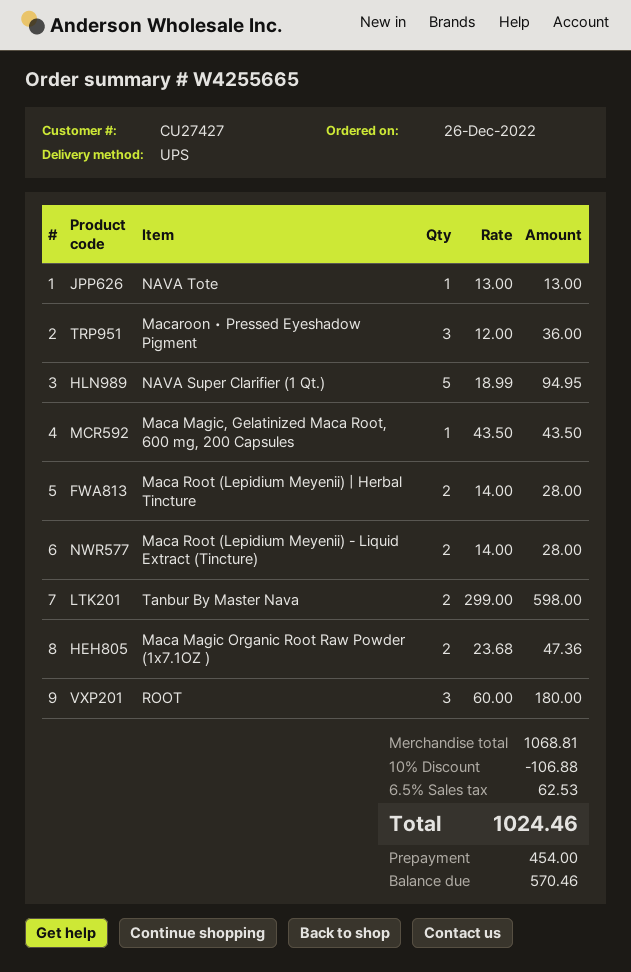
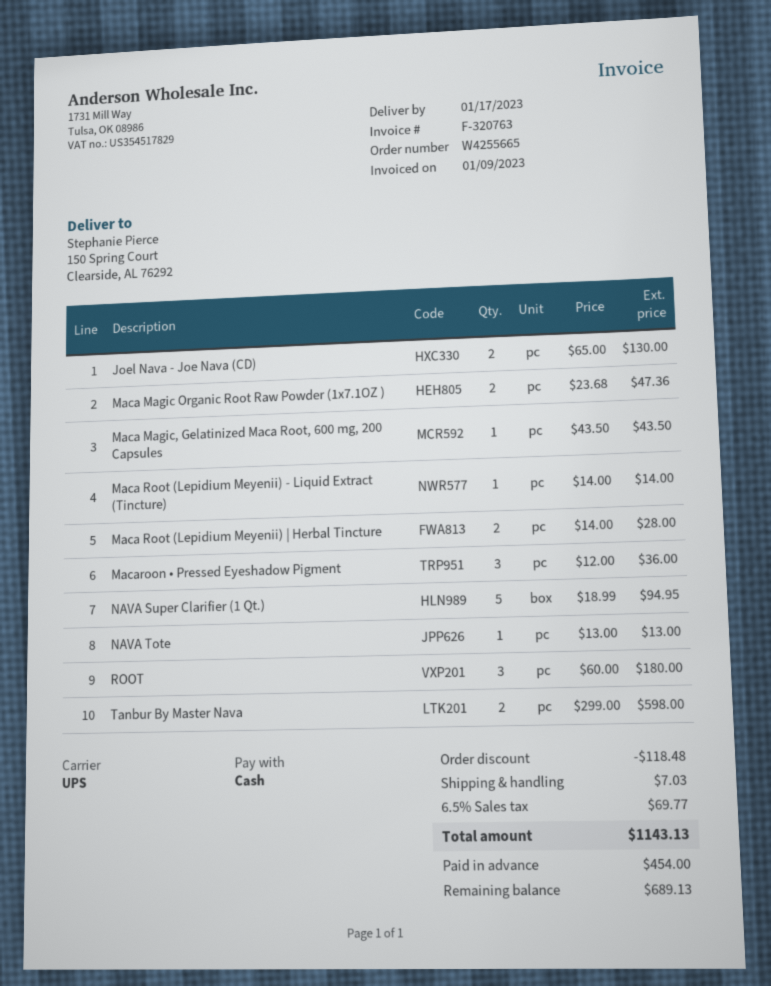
Maca Root (Lepidium Meyenii) - Liquid Extract (Tincture): 2 x 14.00 = 28.00 -> 1 x 14.00 = 14.00
Joel Nava - Joe Nava (CD): none -> 2 x 65.00 = 130.00
discount: 106.88 -> 118.48
shipping: none -> 7.03
tax: 6.5% = 62.53 -> 6.5% = 69.77
total: 1024.46 -> 1143.13
balance: 570.46 -> 689.13

